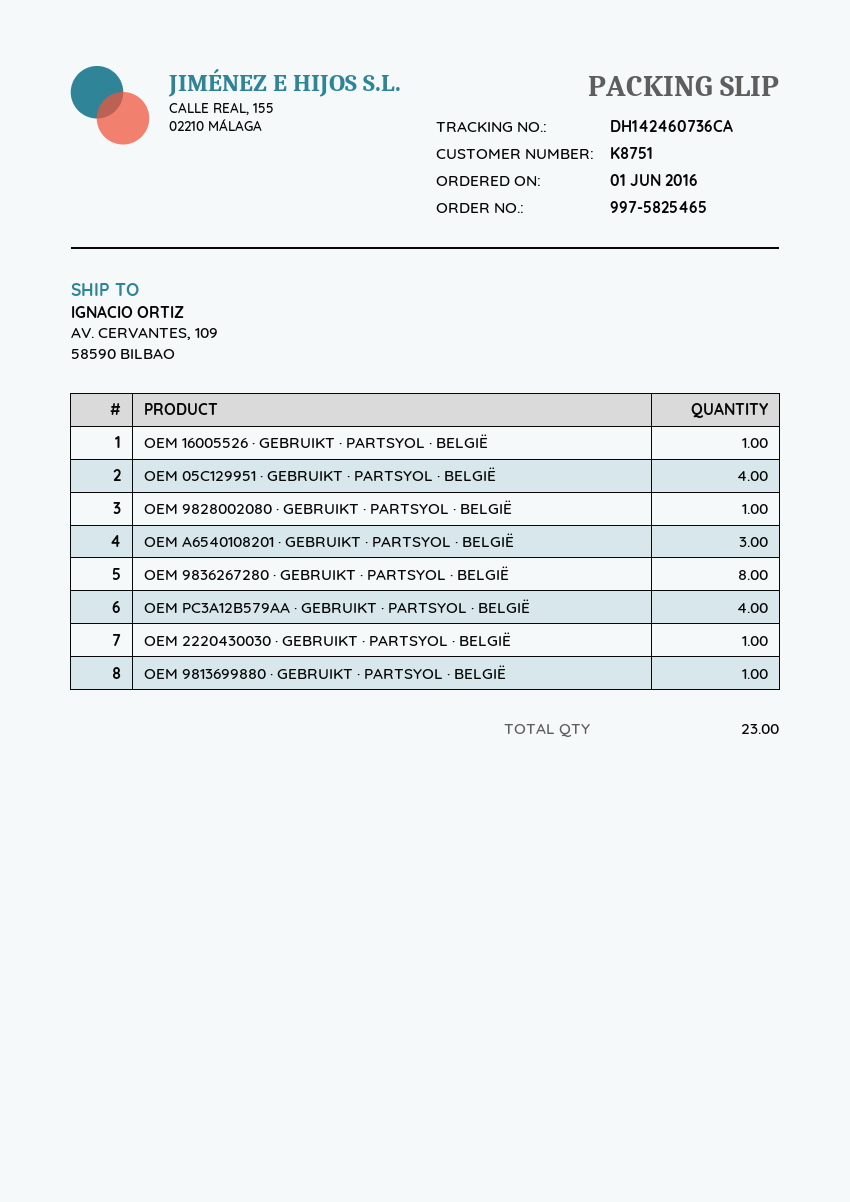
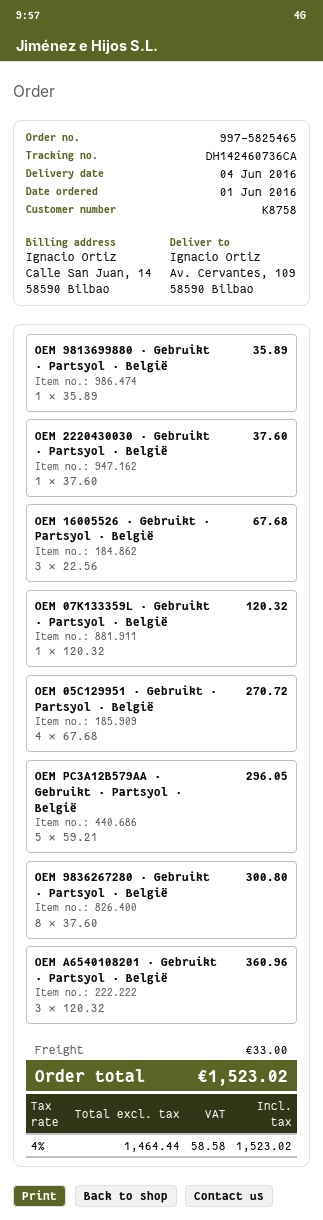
customer number: K8751 -> K8758
OEM 16005526 · GEBRUIKT · PARTSYOL · BELGIË: 1 -> 3
OEM 9828002080 · GEBRUIKT · PARTSYOL · BELGIË: 1 -> none
OEM PC3A12B579AA · GEBRUIKT · PARTSYOL · BELGIË: 4 -> 5
OEM 07K133359L · Gebruikt · Partsyol · België: none -> 1

